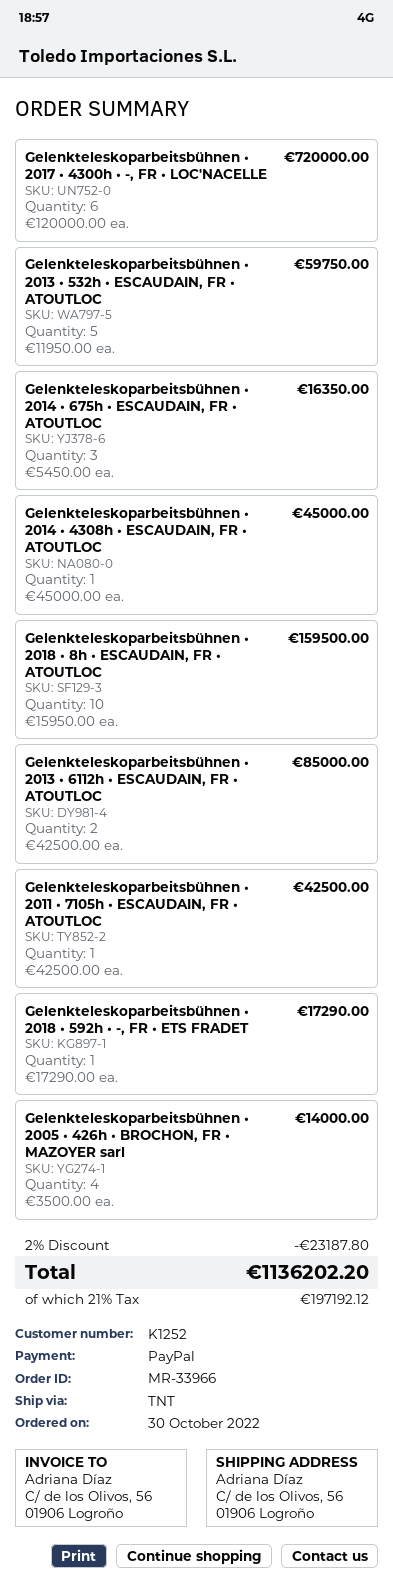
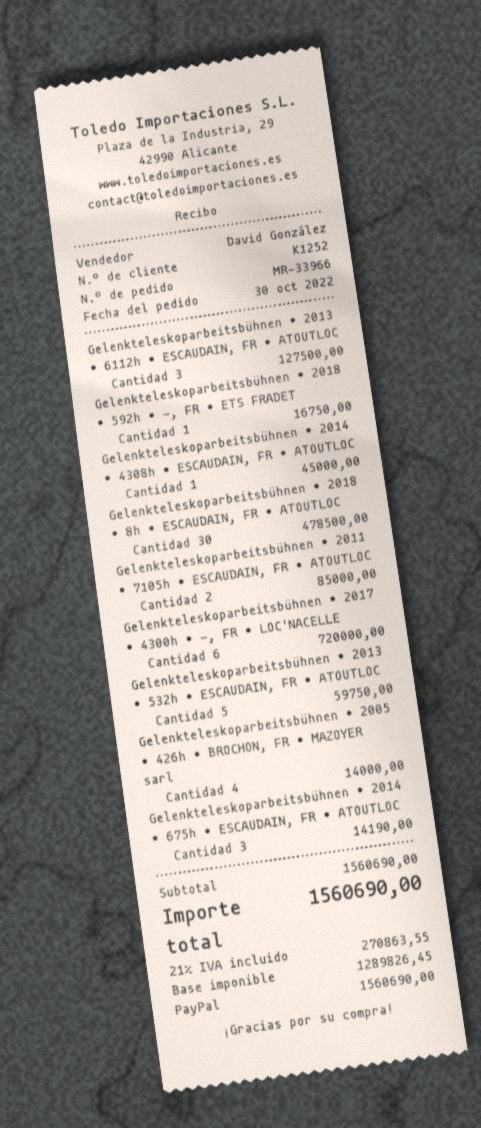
Gelenkteleskoparbeitsbühnen • 2014 • 675h • ESCAUDAIN, FR • ATOUTLOC: 3 for 16350.00 -> 3 for 14190.00
Gelenkteleskoparbeitsbühnen • 2018 • 8h • ESCAUDAIN, FR • ATOUTLOC: 10 for 159500.00 -> 30 for 478500.00
Gelenkteleskoparbeitsbühnen • 2013 • 6112h • ESCAUDAIN, FR • ATOUTLOC: 2 for 85000.00 -> 3 for 127500.00
Gelenkteleskoparbeitsbühnen • 2011 • 7105h • ESCAUDAIN, FR • ATOUTLOC: 1 for 42500.00 -> 2 for 85000.00
Gelenkteleskoparbeitsbühnen • 2018 • 592h • -, FR • ETS FRADET: 1 for 17290.00 -> 1 for 16750.00
discount: 2% = 23187.80 -> none
tax: 21% = 197192.12 -> 21% = 270863.55
total: 1136202.20 -> 1560690.00

